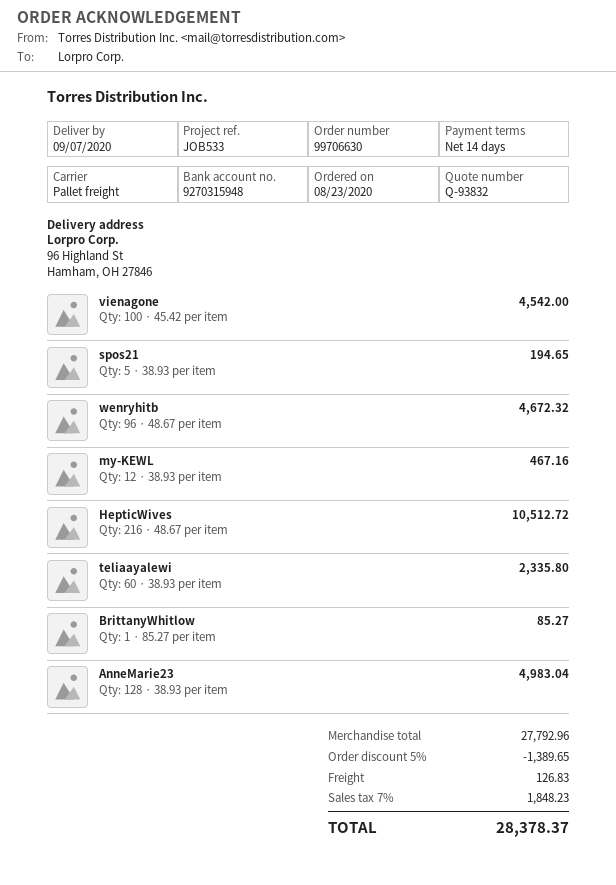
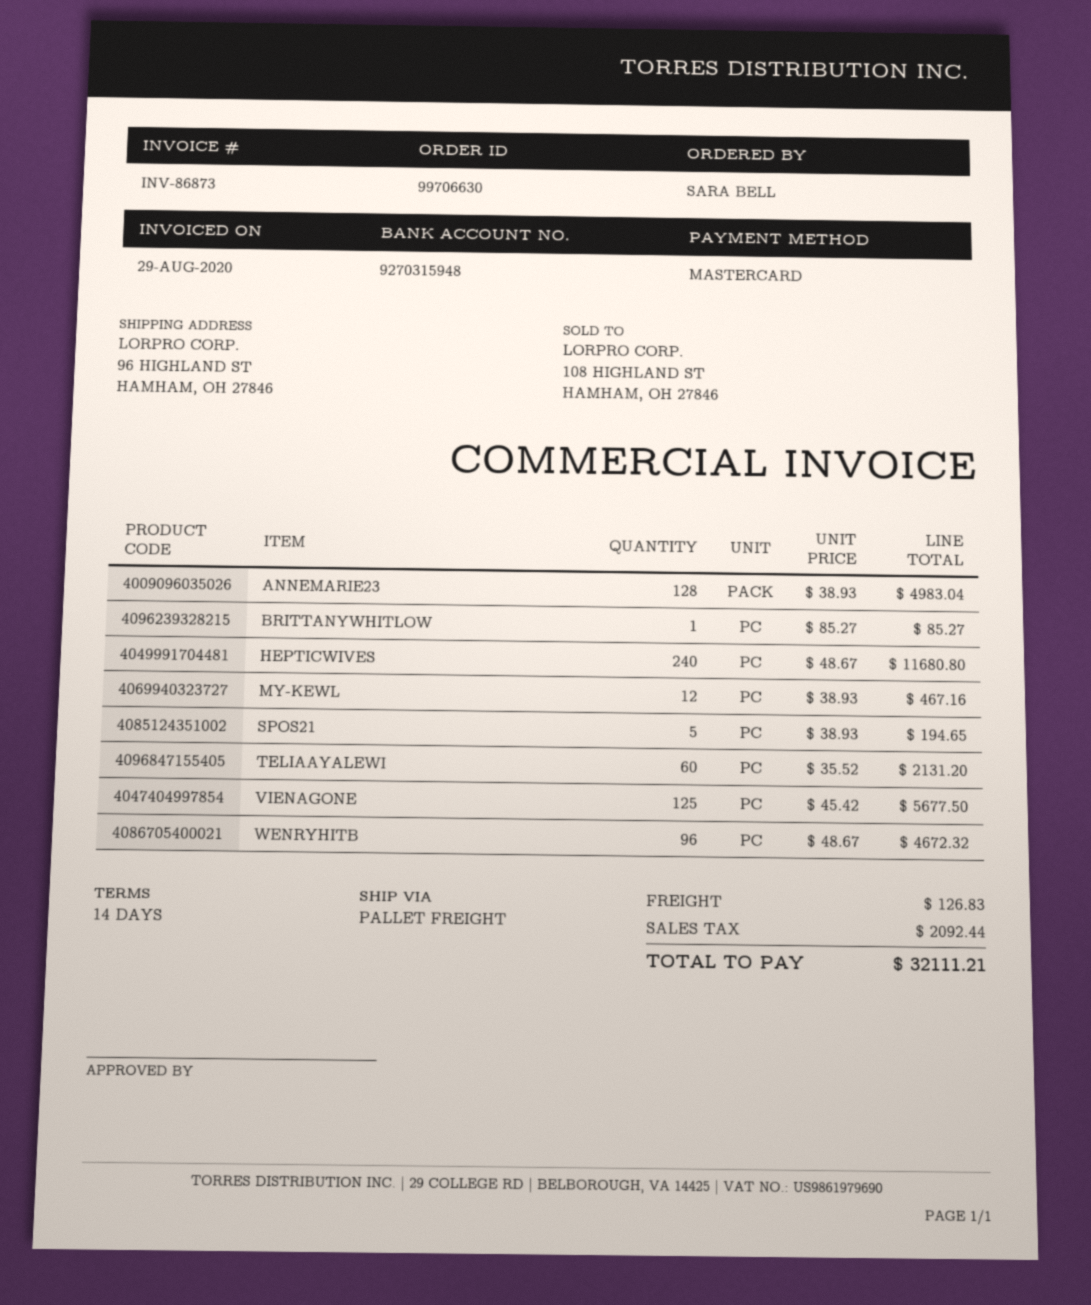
vienagone: 100 x 45.42 = 4542.00 -> 125 x 45.42 = 5677.50
HepticWives: 216 x 48.67 = 10512.72 -> 240 x 48.67 = 11680.80
teliaayalewi: 60 x 38.93 = 2335.80 -> 60 x 35.52 = 2131.20
discount: 5% = 1389.65 -> none
tax: 1848.23 -> 2092.44
total: 28378.37 -> 32111.21

